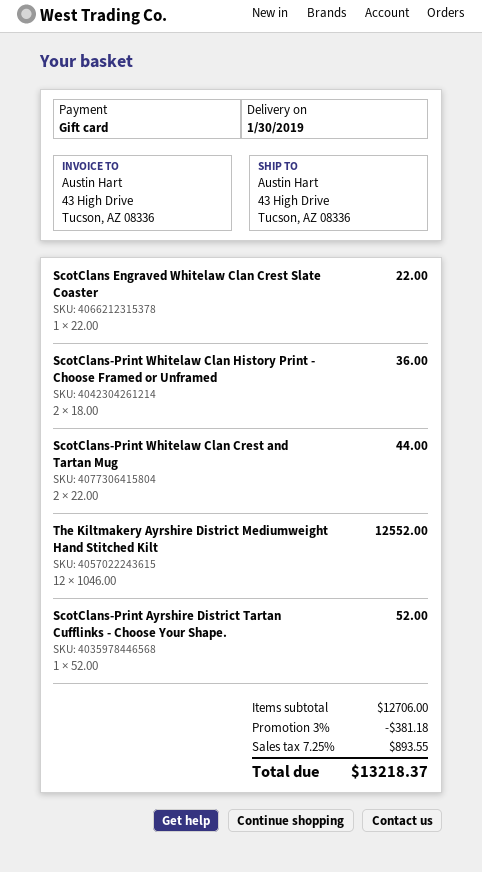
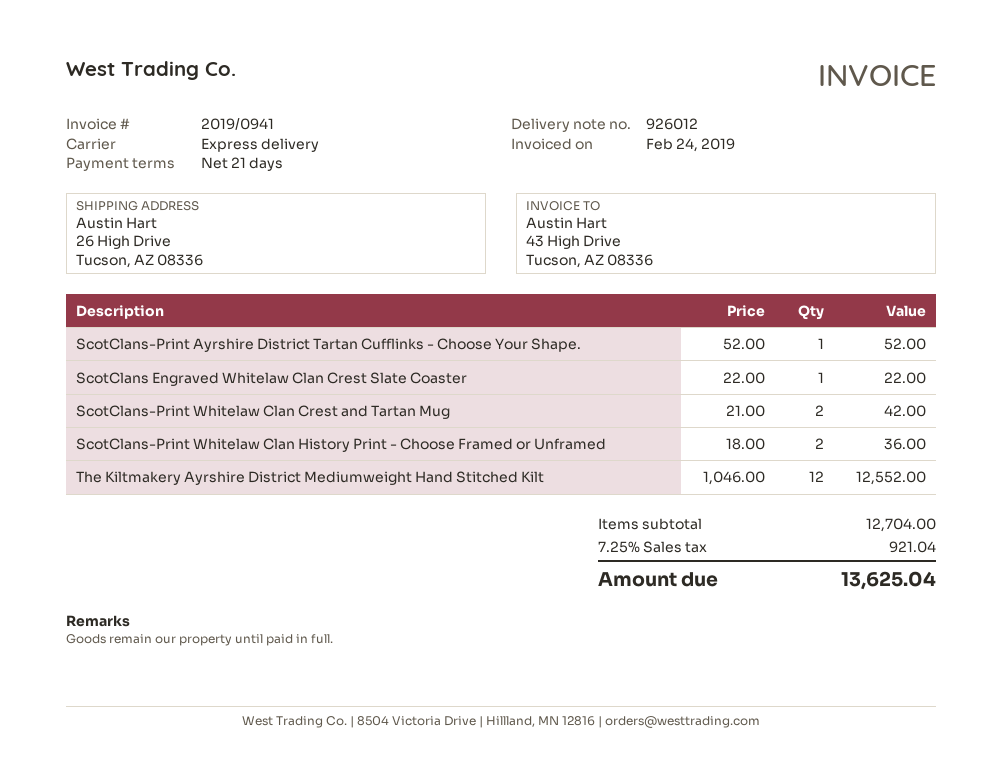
ship to: 43 High Drive, Tucson, AZ 08336 -> 26 High Drive, Tucson, AZ 08336
ScotClans-Print Whitelaw Clan Crest and Tartan Mug: 2 x 22.00 = 44.00 -> 2 x 21.00 = 42.00
subtotal: 12706.00 -> 12704.00
discount: 3% = 381.18 -> none
tax: 7.25% = 893.55 -> 7.25% = 921.04
total: 13218.37 -> 13625.04

